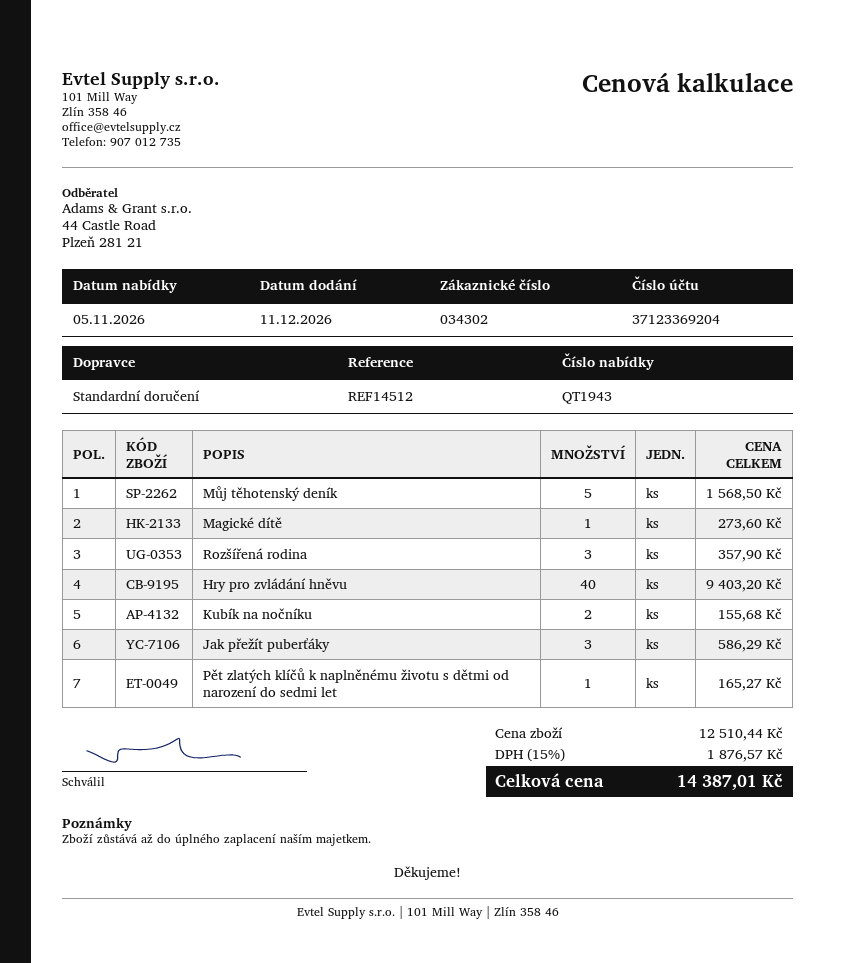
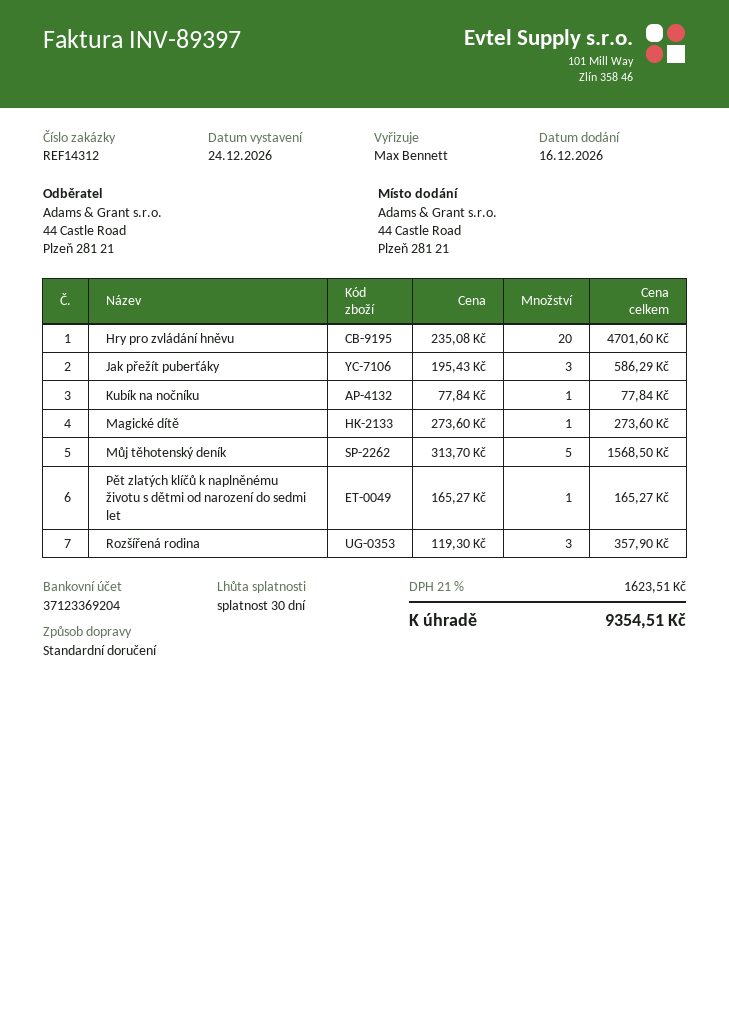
delivery date: 2026-12-11 -> 2026-12-16
reference: REF14512 -> REF14312
Hry pro zvládání hněvu: 40 for 9403.20 -> 20 for 4701.60
Kubík na nočníku: 2 for 155.68 -> 1 for 77.84
tax: 15% = 1876.57 -> 21% = 1623.51
total: 14387.01 -> 9354.51

